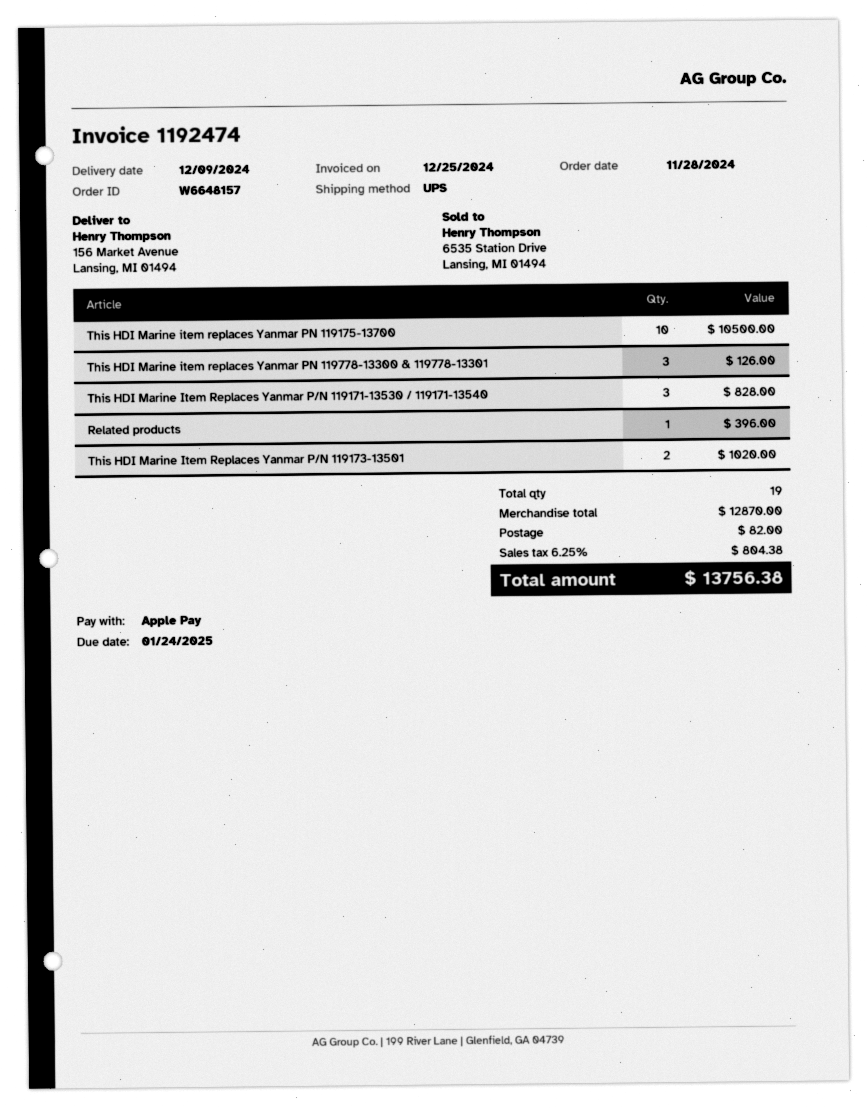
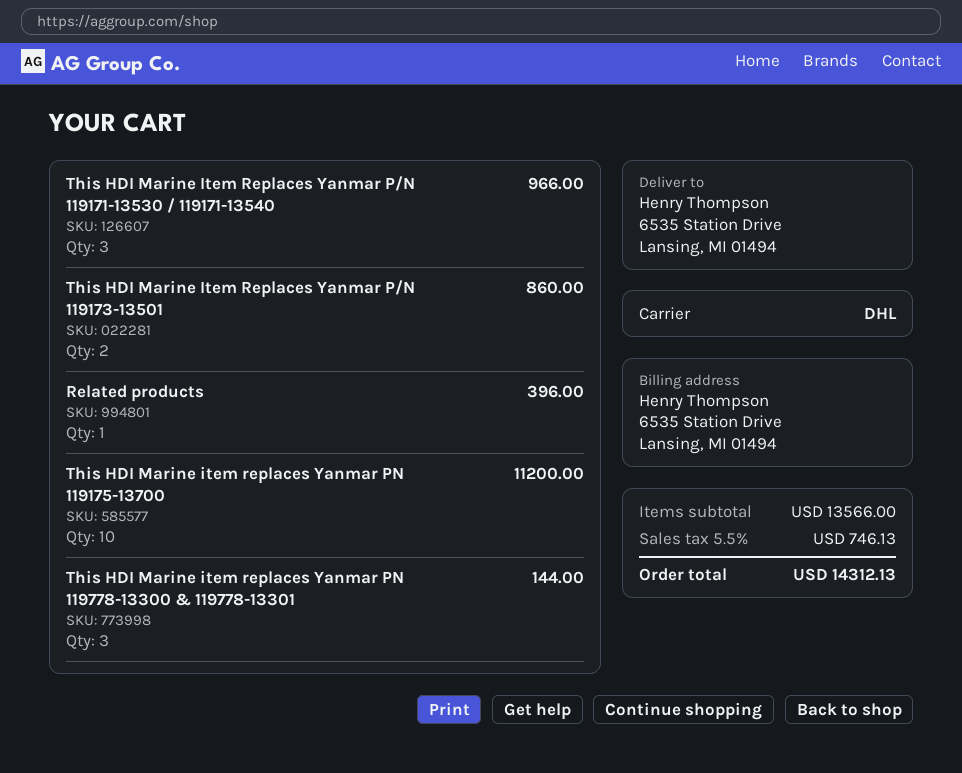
shipping method: UPS -> DHL
ship to: 156 Market Avenue, Lansing, MI 01494 -> 6535 Station Drive, Lansing, MI 01494
This HDI Marine item replaces Yanmar PN 119175-13700: 10 for 10500.00 -> 10 for 11200.00
This HDI Marine item replaces Yanmar PN 119778-13300 & 119778-13301: 3 for 126.00 -> 3 for 144.00
This HDI Marine Item Replaces Yanmar P/N 119171-13530 / 119171-13540: 3 for 828.00 -> 3 for 966.00
This HDI Marine Item Replaces Yanmar P/N 119173-13501: 2 for 1020.00 -> 2 for 860.00
subtotal: 12870.00 -> 13566.00
shipping: 82.00 -> none
tax: 6.25% = 804.38 -> 5.5% = 746.13
total: 13756.38 -> 14312.13

